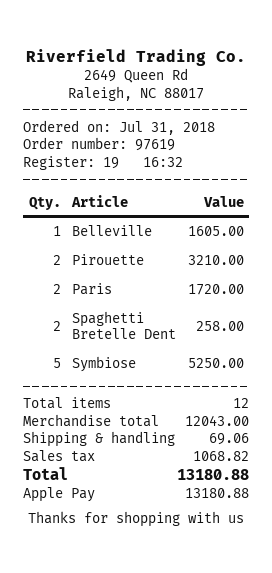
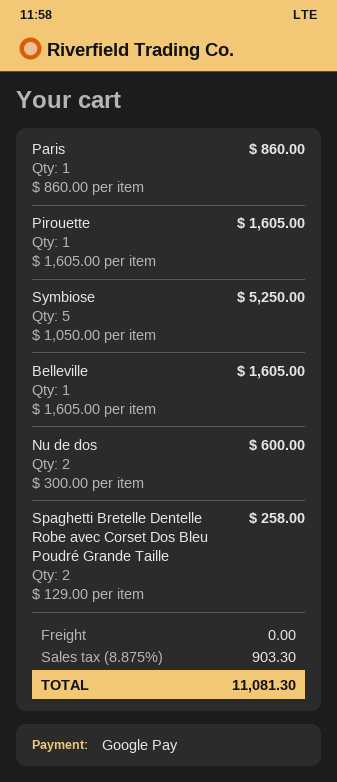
payment method: Apple Pay -> Google Pay
Pirouette: 2 for 3210.00 -> 1 for 1605.00
Paris: 2 for 1720.00 -> 1 for 860.00
Nu de dos: none -> 2 for 600.00
shipping: 69.06 -> 0.00
tax: 1068.82 -> 903.30
total: 13180.88 -> 11081.30

